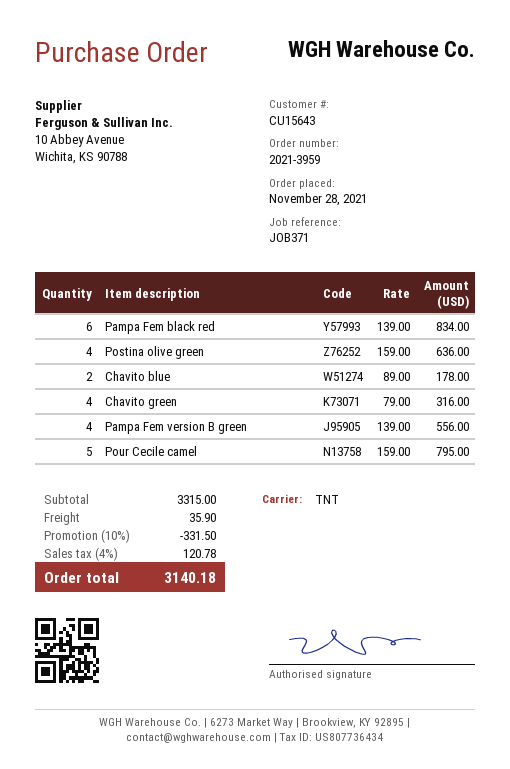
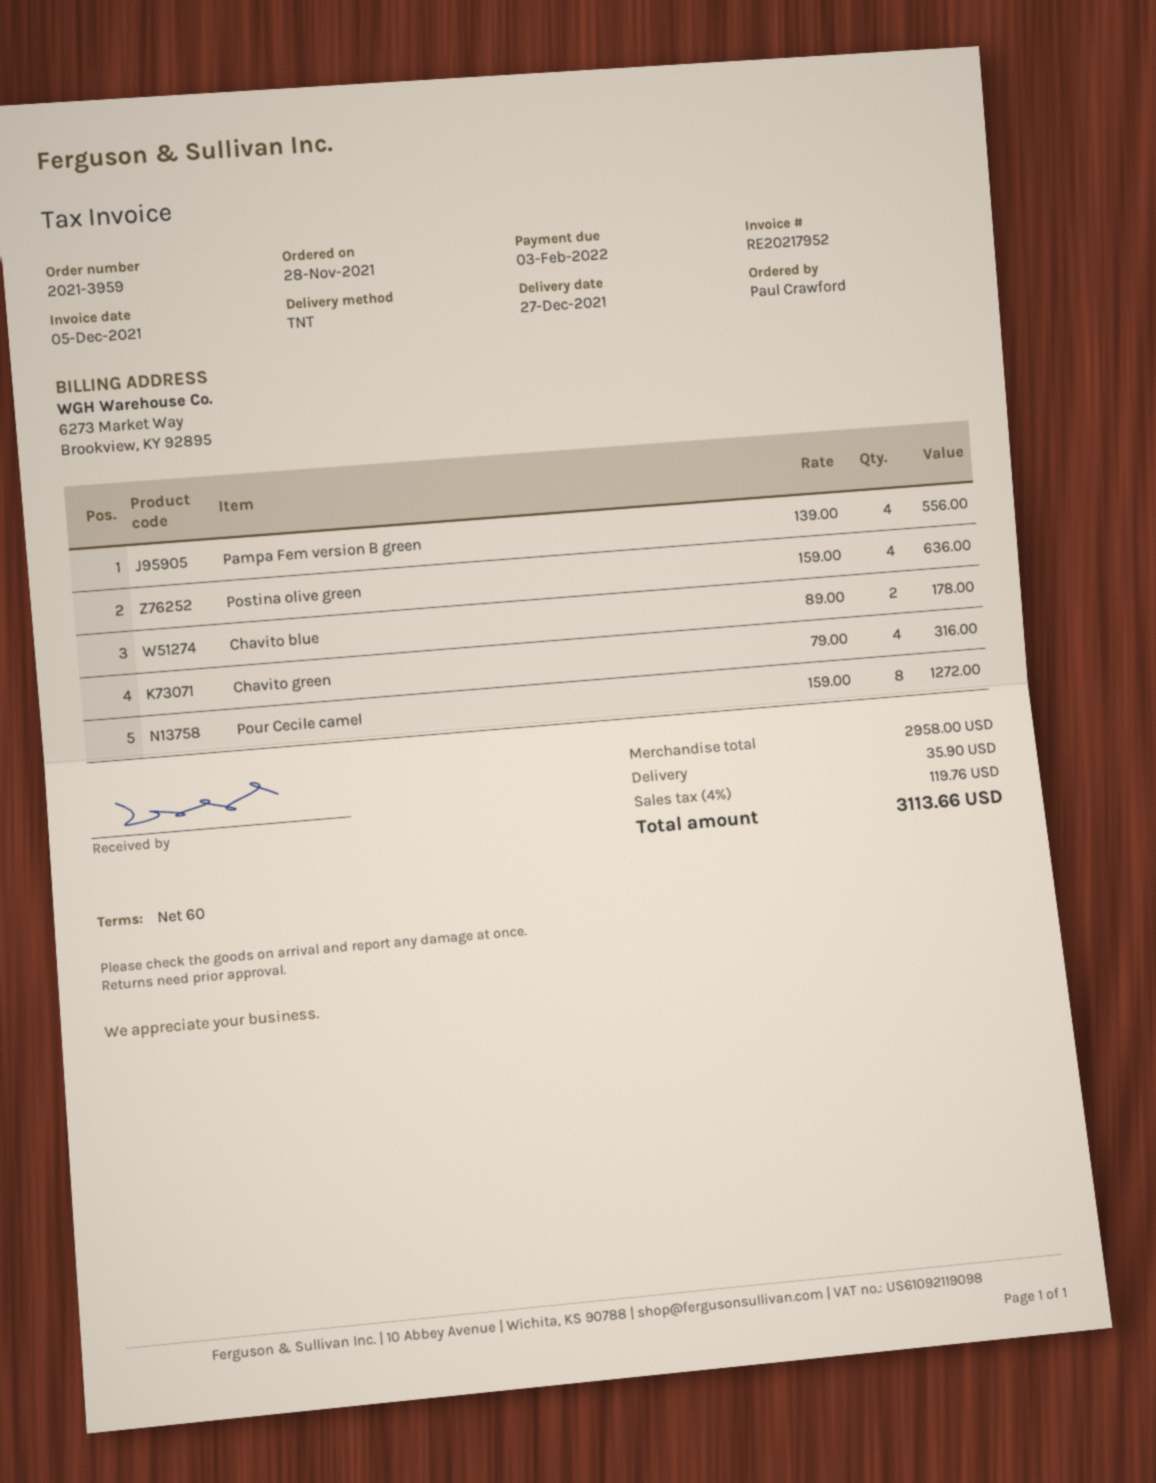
Pampa Fem black red: 6 x 139.00 = 834.00 -> none
Pour Cecile camel: 5 x 159.00 = 795.00 -> 8 x 159.00 = 1272.00
subtotal: 3315.00 -> 2958.00
discount: 10% = 331.50 -> none
tax: 4% = 120.78 -> 4% = 119.76
total: 3140.18 -> 3113.66

